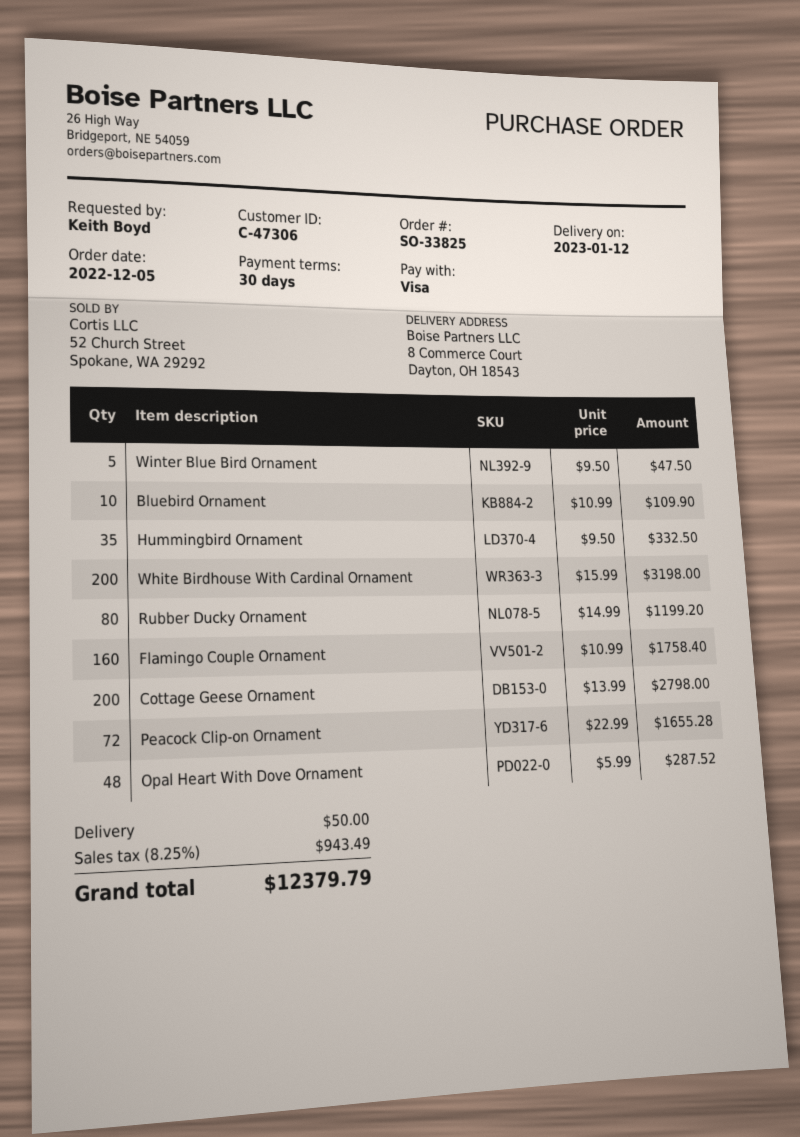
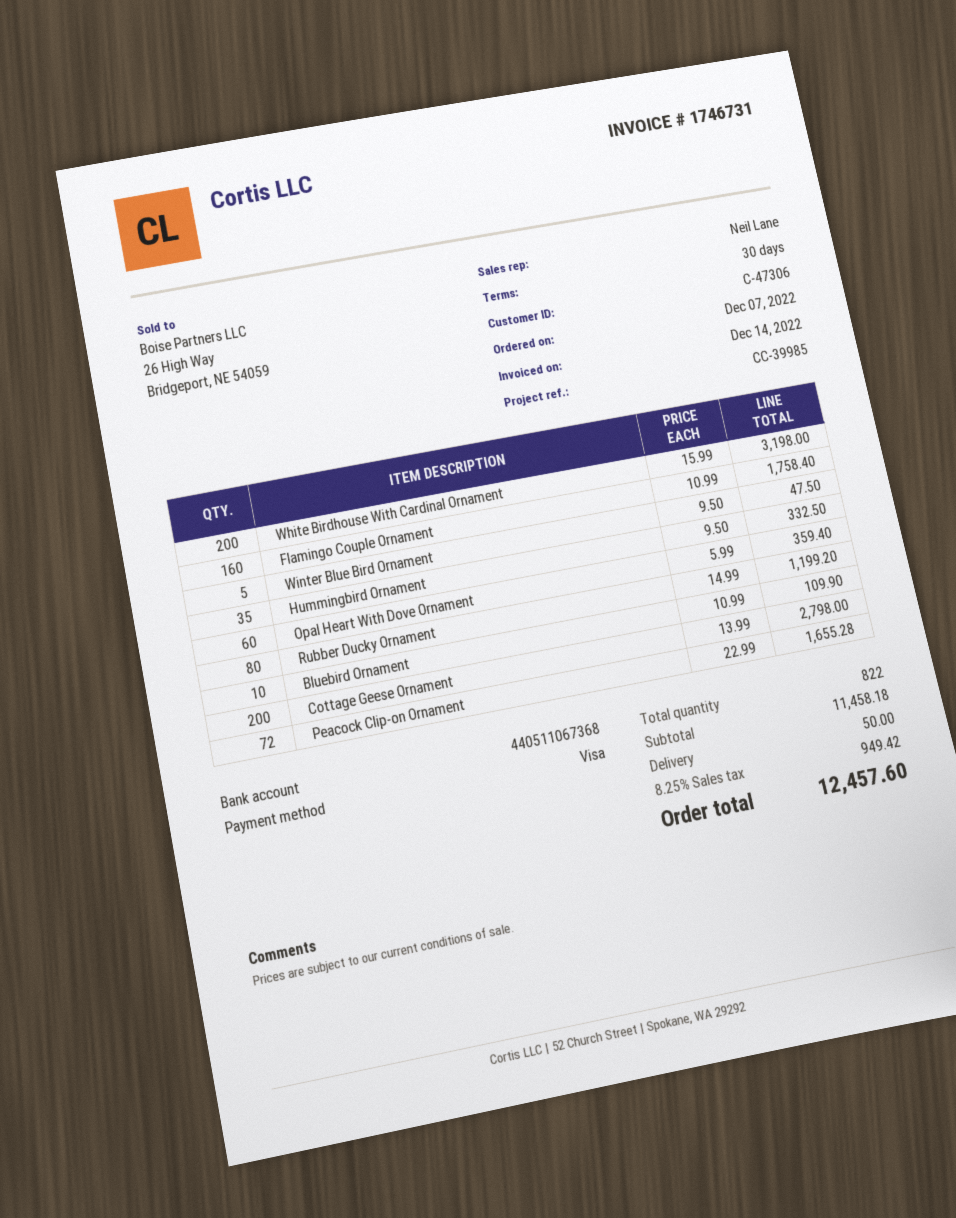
order date: 2022-12-05 -> 2022-12-07
Opal Heart With Dove Ornament: 48 x 5.99 = 287.52 -> 60 x 5.99 = 359.40
tax: 8.25% = 943.49 -> 8.25% = 949.42
total: 12379.79 -> 12457.60

